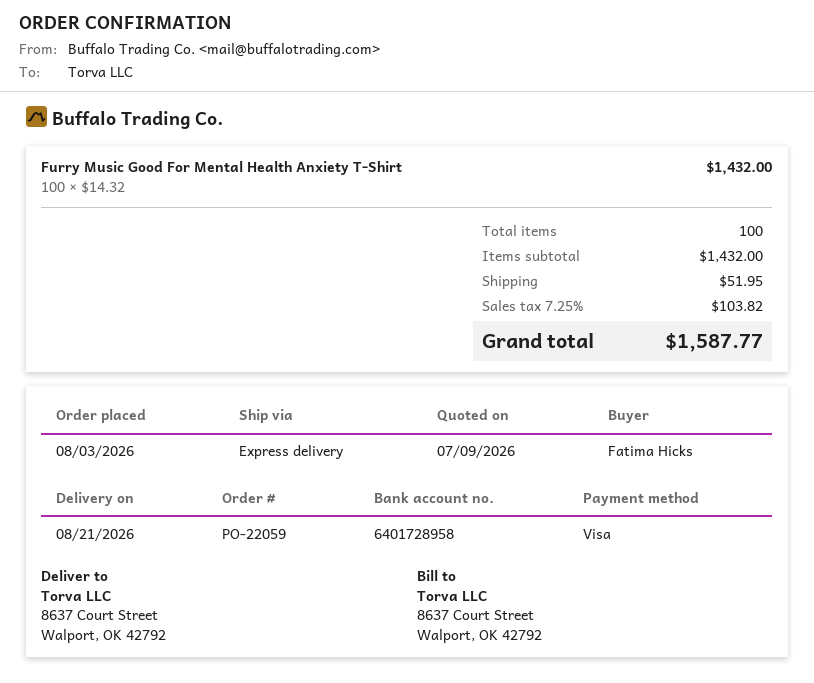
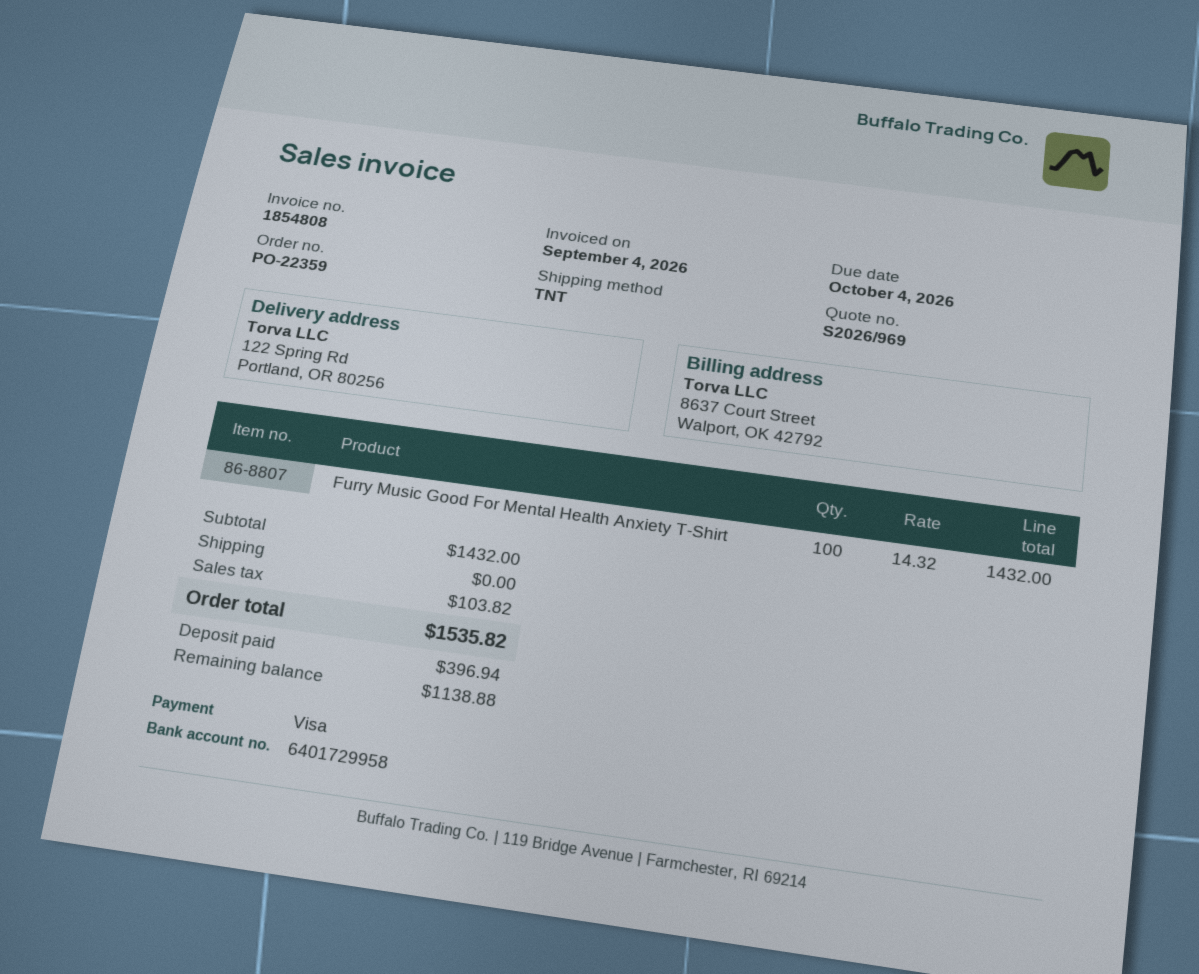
order number: PO-22059 -> PO-22359
bank account: 6401728958 -> 6401729958
shipping method: express -> TNT
ship to: 8637 Court Street, Walport, OK 42792 -> 122 Spring Rd, Portland, OR 80256
shipping: 51.95 -> 0.00
total: 1587.77 -> 1535.82

